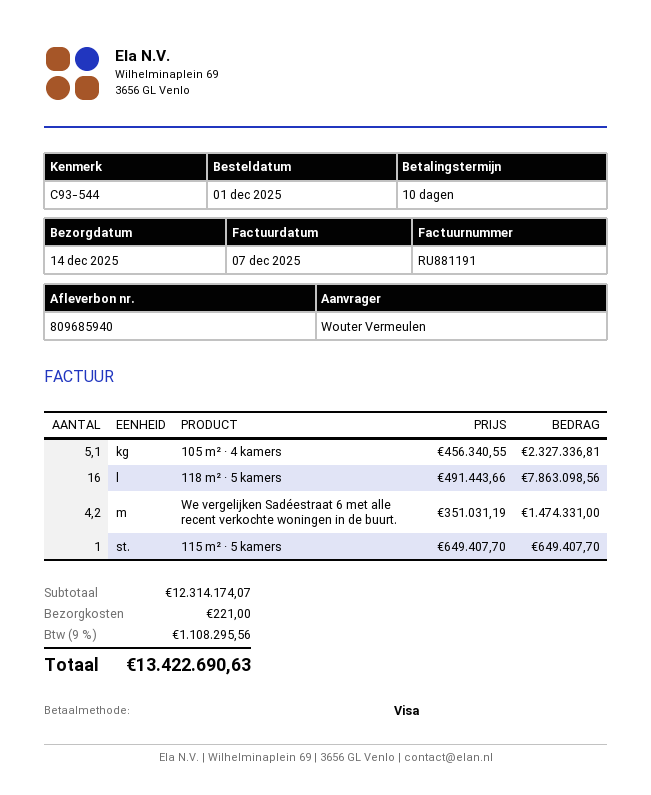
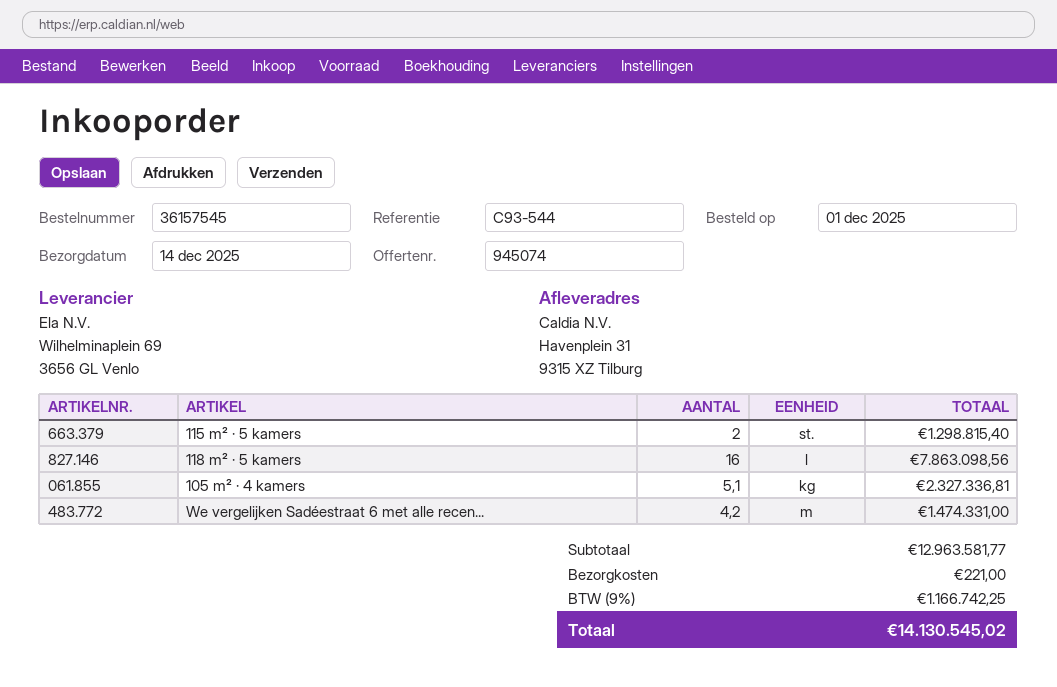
115 m² · 5 kamers: 1 for 649407.70 -> 2 for 1298815.40
subtotal: 12314174.07 -> 12963581.77
tax: 9% = 1108295.56 -> 9% = 1166742.25
total: 13422690.63 -> 14130545.02

